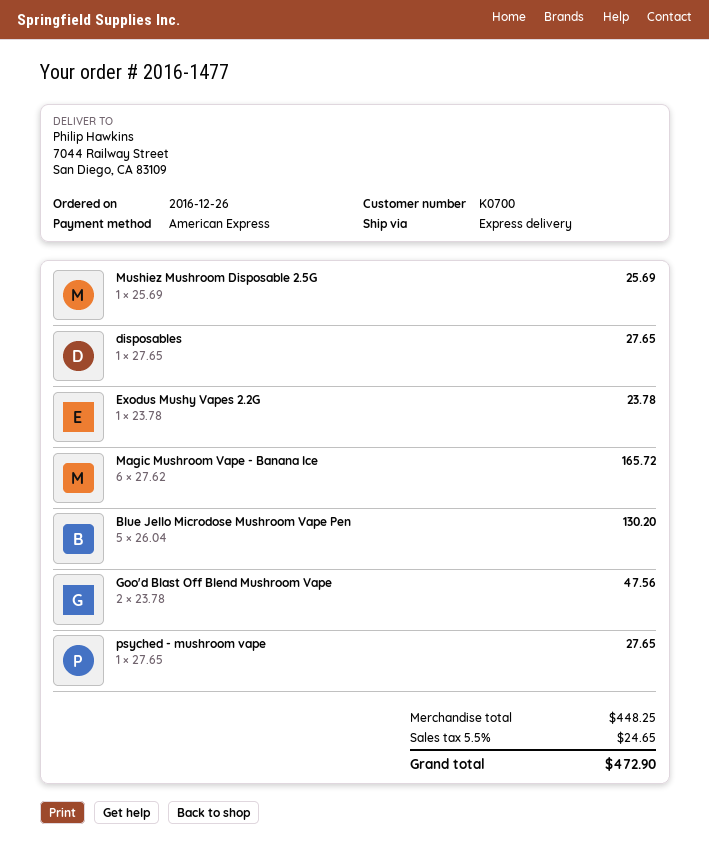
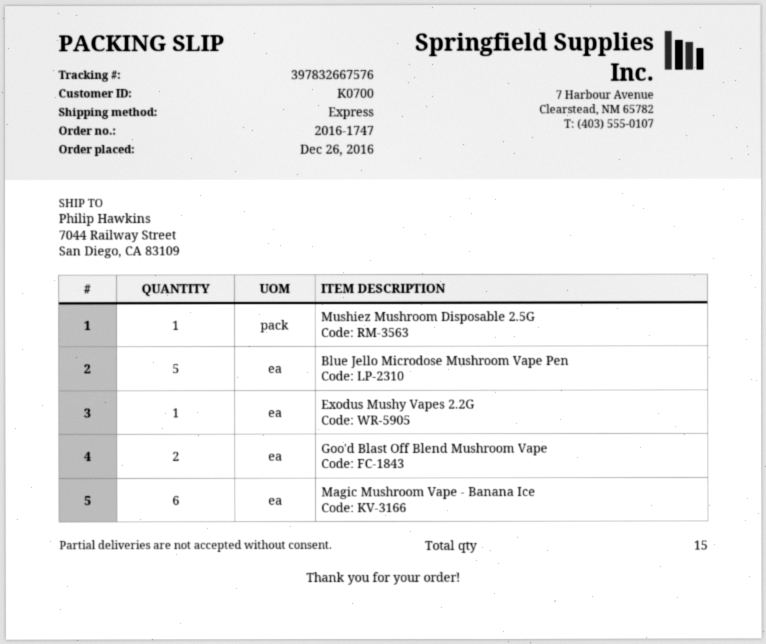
order number: 2016-1477 -> 2016-1747
disposables: 1 -> none
psyched - mushroom vape: 1 -> none

